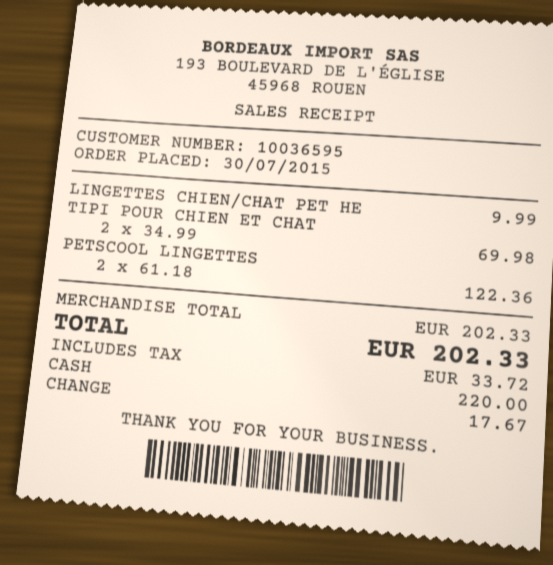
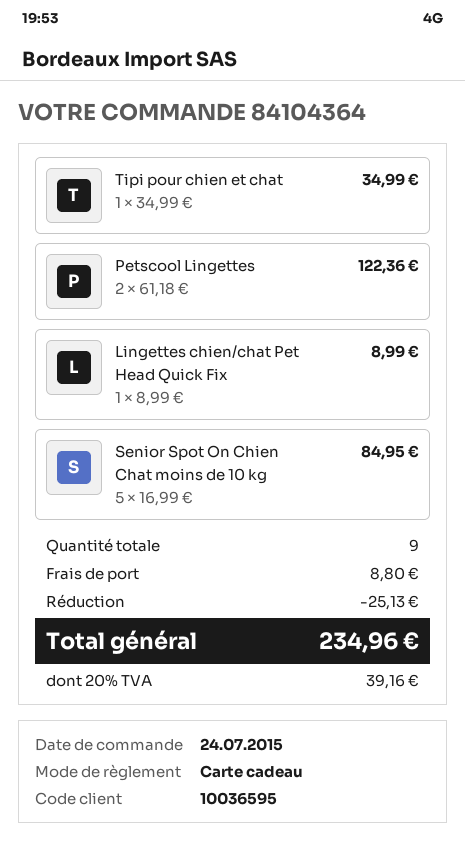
order date: 2015-07-30 -> 2015-07-24
payment method: cash -> gift card
LINGETTES CHIEN/CHAT PET HE: 1 x 9.99 = 9.99 -> 1 x 8.99 = 8.99
TIPI POUR CHIEN ET CHAT: 2 x 34.99 = 69.98 -> 1 x 34.99 = 34.99
Senior Spot On Chien Chat moins de 10 kg: none -> 5 x 16.99 = 84.95
discount: none -> 25.13
shipping: none -> 8.80
tax: 33.72 -> 39.16
total: 202.33 -> 234.96

